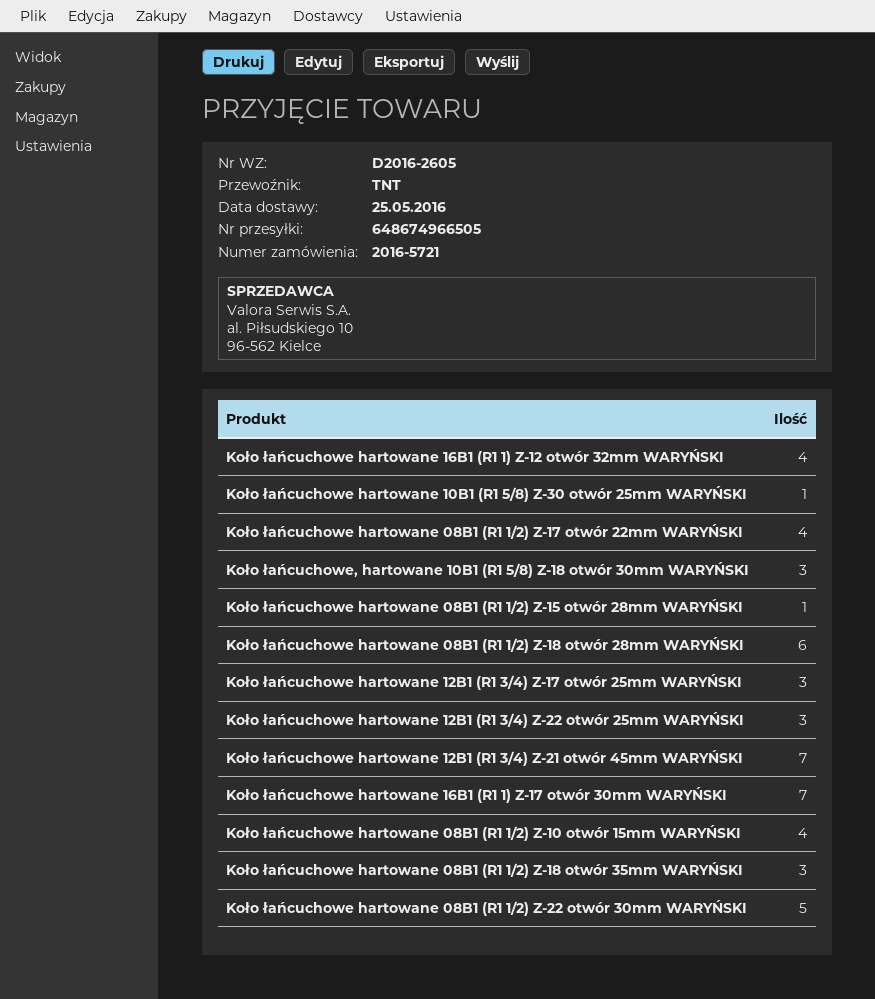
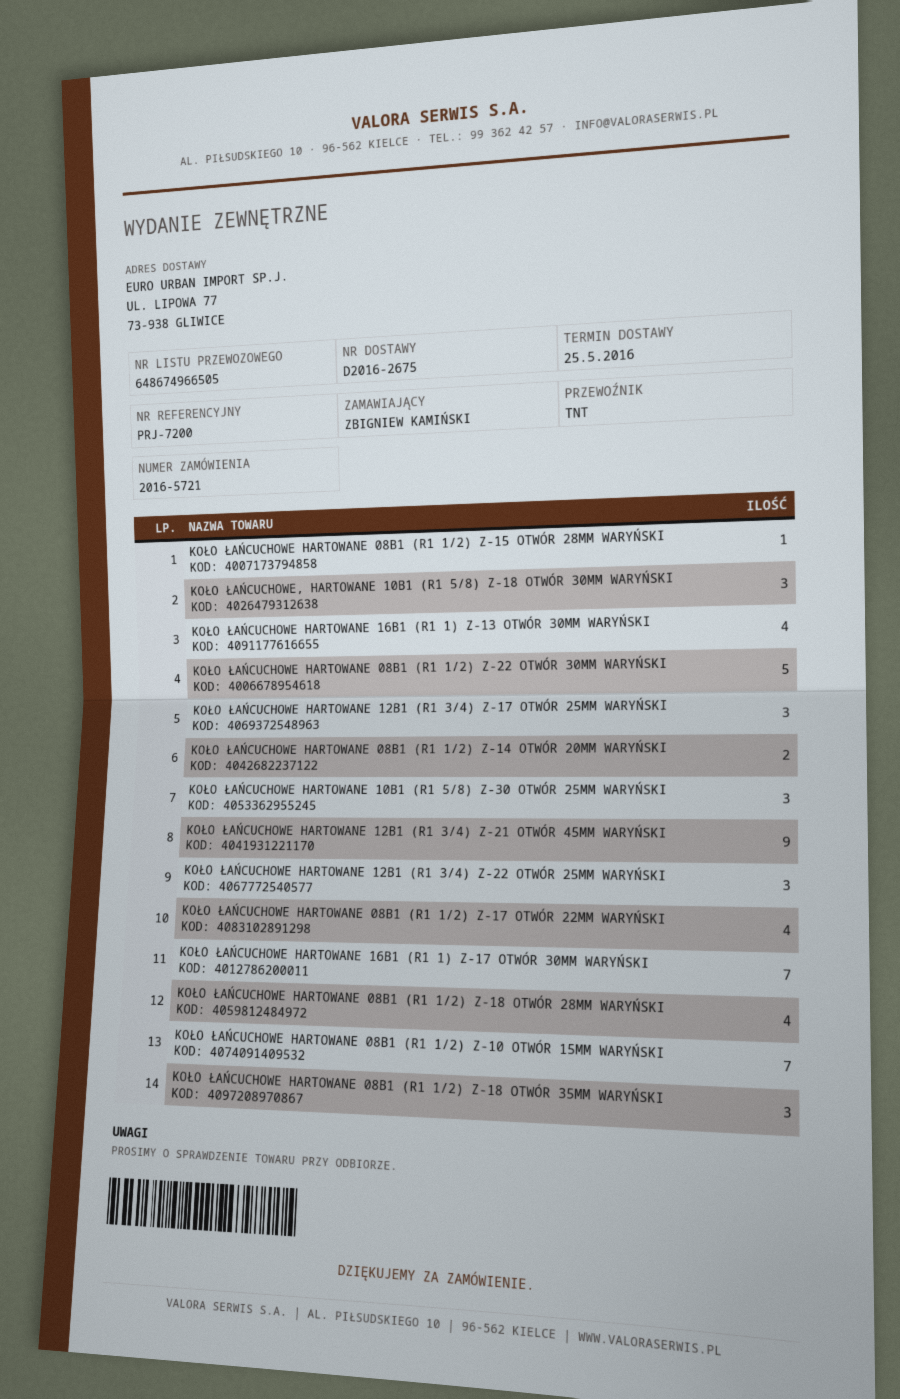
delivery note number: D2016-2605 -> D2016-2675
Koło łańcuchowe hartowane 16B1 (R1 1) Z-12 otwór 32mm WARYŃSKI: 4 -> none
Koło łańcuchowe hartowane 10B1 (R1 5/8) Z-30 otwór 25mm WARYŃSKI: 1 -> 3
Koło łańcuchowe hartowane 08B1 (R1 1/2) Z-18 otwór 28mm WARYŃSKI: 6 -> 4
Koło łańcuchowe hartowane 12B1 (R1 3/4) Z-21 otwór 45mm WARYŃSKI: 7 -> 9
Koło łańcuchowe hartowane 08B1 (R1 1/2) Z-10 otwór 15mm WARYŃSKI: 4 -> 7
KOŁO ŁAŃCUCHOWE HARTOWANE 16B1 (R1 1) Z-13 OTWÓR 30MM WARYŃSKI: none -> 4
KOŁO ŁAŃCUCHOWE HARTOWANE 08B1 (R1 1/2) Z-14 OTWÓR 20MM WARYŃSKI: none -> 2

